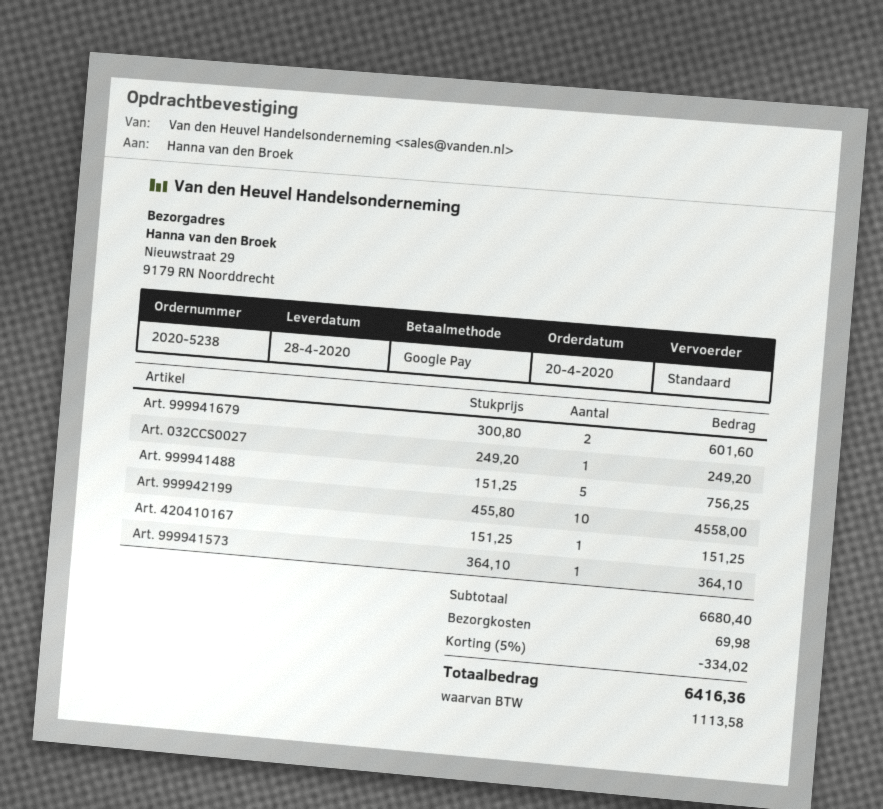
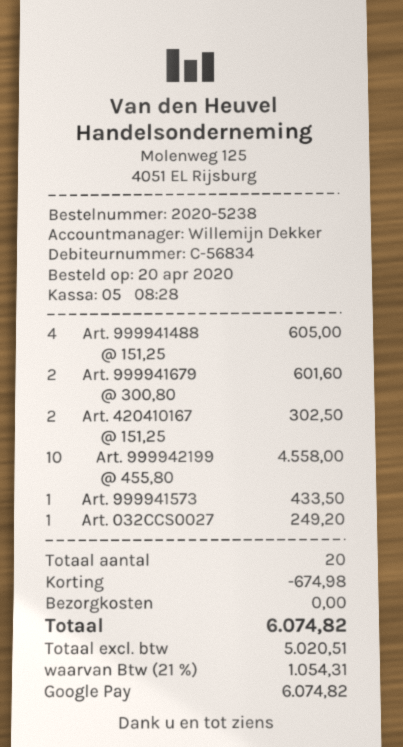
Art. 999941488: 5 x 151.25 = 756.25 -> 4 x 151.25 = 605.00
Art. 420410167: 1 x 151.25 = 151.25 -> 2 x 151.25 = 302.50
Art. 999941573: 1 x 364.10 = 364.10 -> 1 x 433.50 = 433.50
discount: 334.02 -> 674.98
shipping: 69.98 -> 0.00
tax: 1113.58 -> 1054.31
total: 6416.36 -> 6074.82

